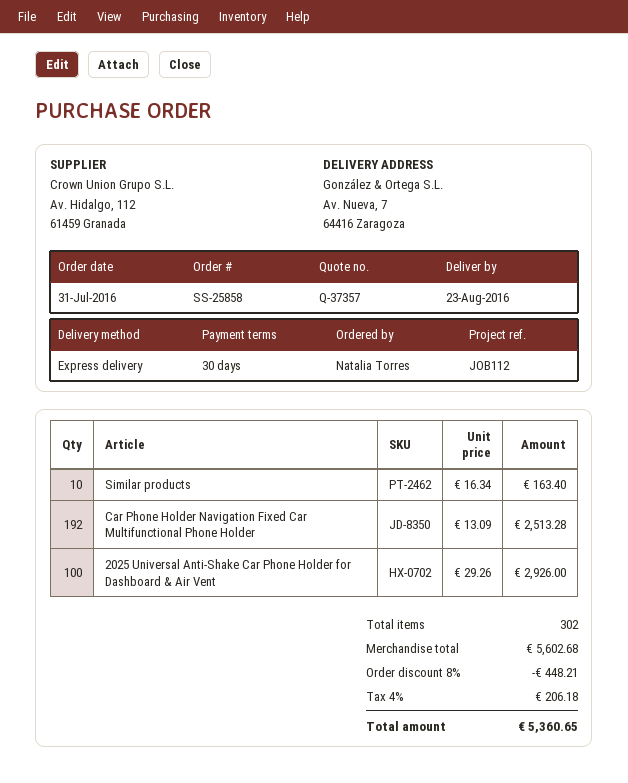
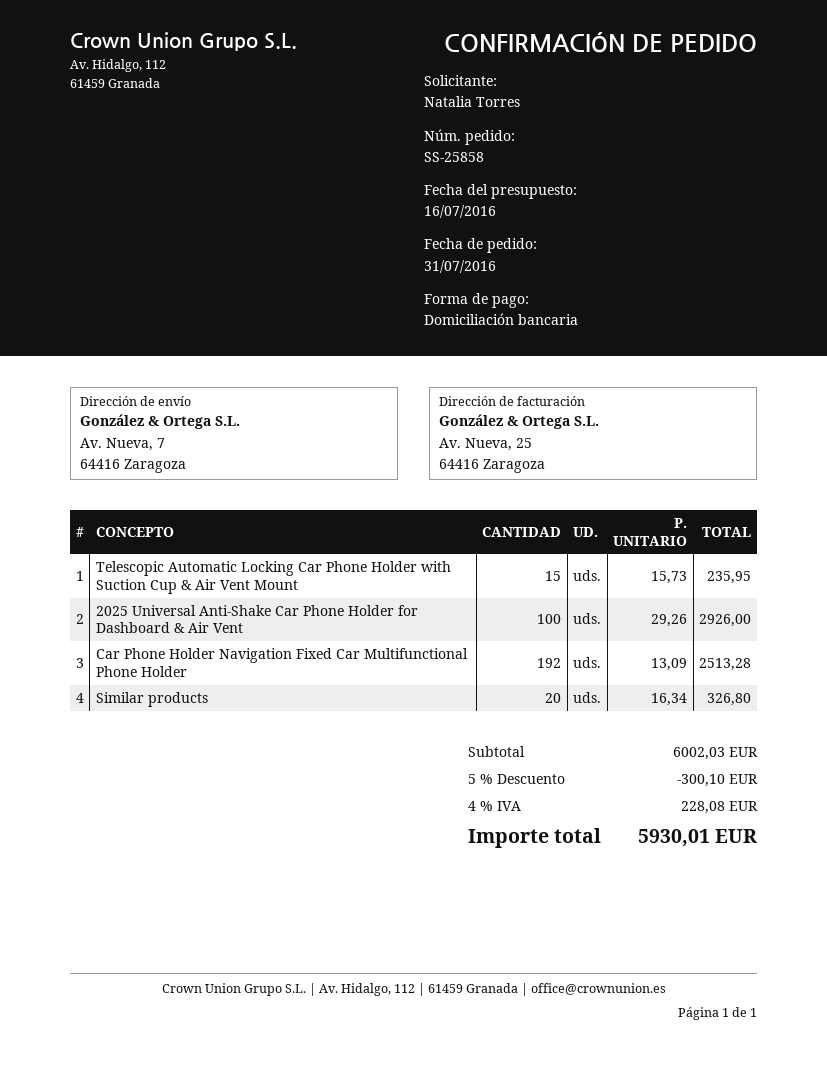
Similar products: 10 x 16.34 = 163.40 -> 20 x 16.34 = 326.80
Telescopic Automatic Locking Car Phone Holder with Suction Cup & Air Vent Mount: none -> 15 x 15.73 = 235.95
subtotal: 5602.68 -> 6002.03
discount: 8% = 448.21 -> 5% = 300.10
tax: 4% = 206.18 -> 4% = 228.08
total: 5360.65 -> 5930.01

